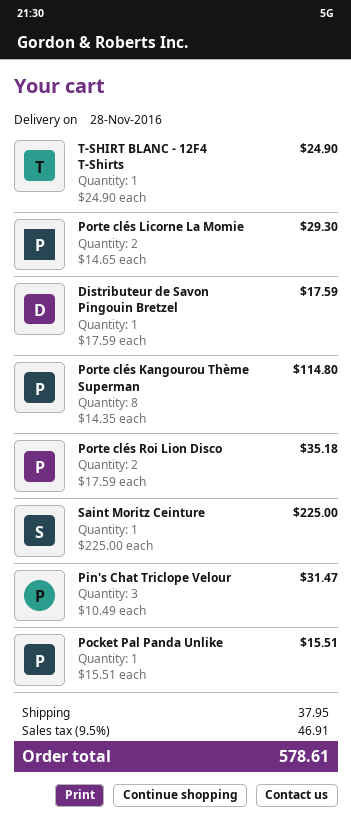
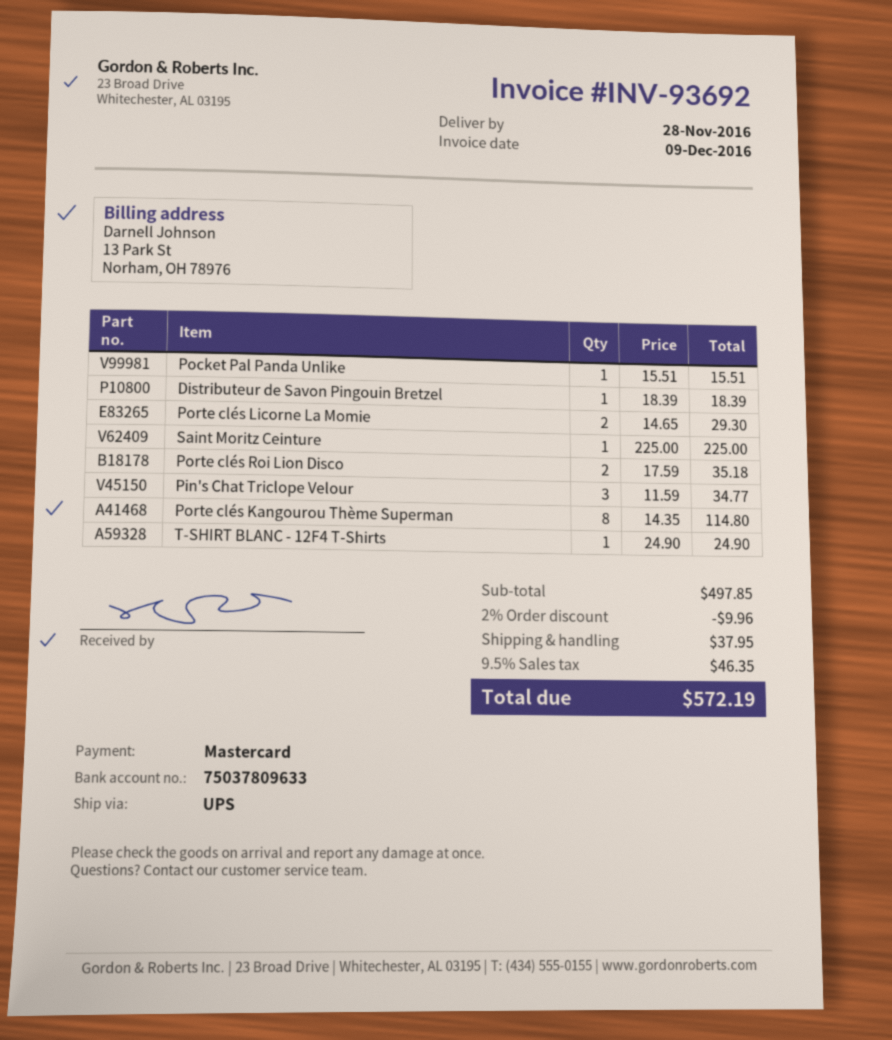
Distributeur de Savon Pingouin Bretzel: 1 x 17.59 = 17.59 -> 1 x 18.39 = 18.39
Pin's Chat Triclope Velour: 3 x 10.49 = 31.47 -> 3 x 11.59 = 34.77
discount: none -> 2% = 9.96
tax: 9.5% = 46.91 -> 9.5% = 46.35
total: 578.61 -> 572.19

